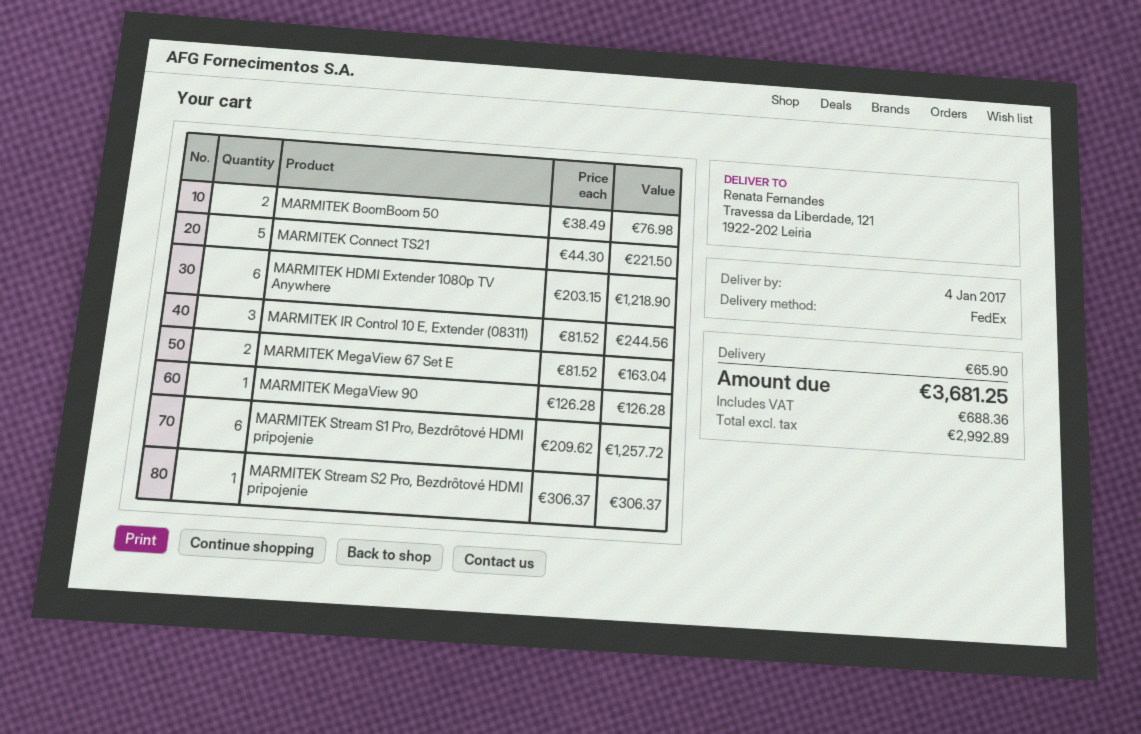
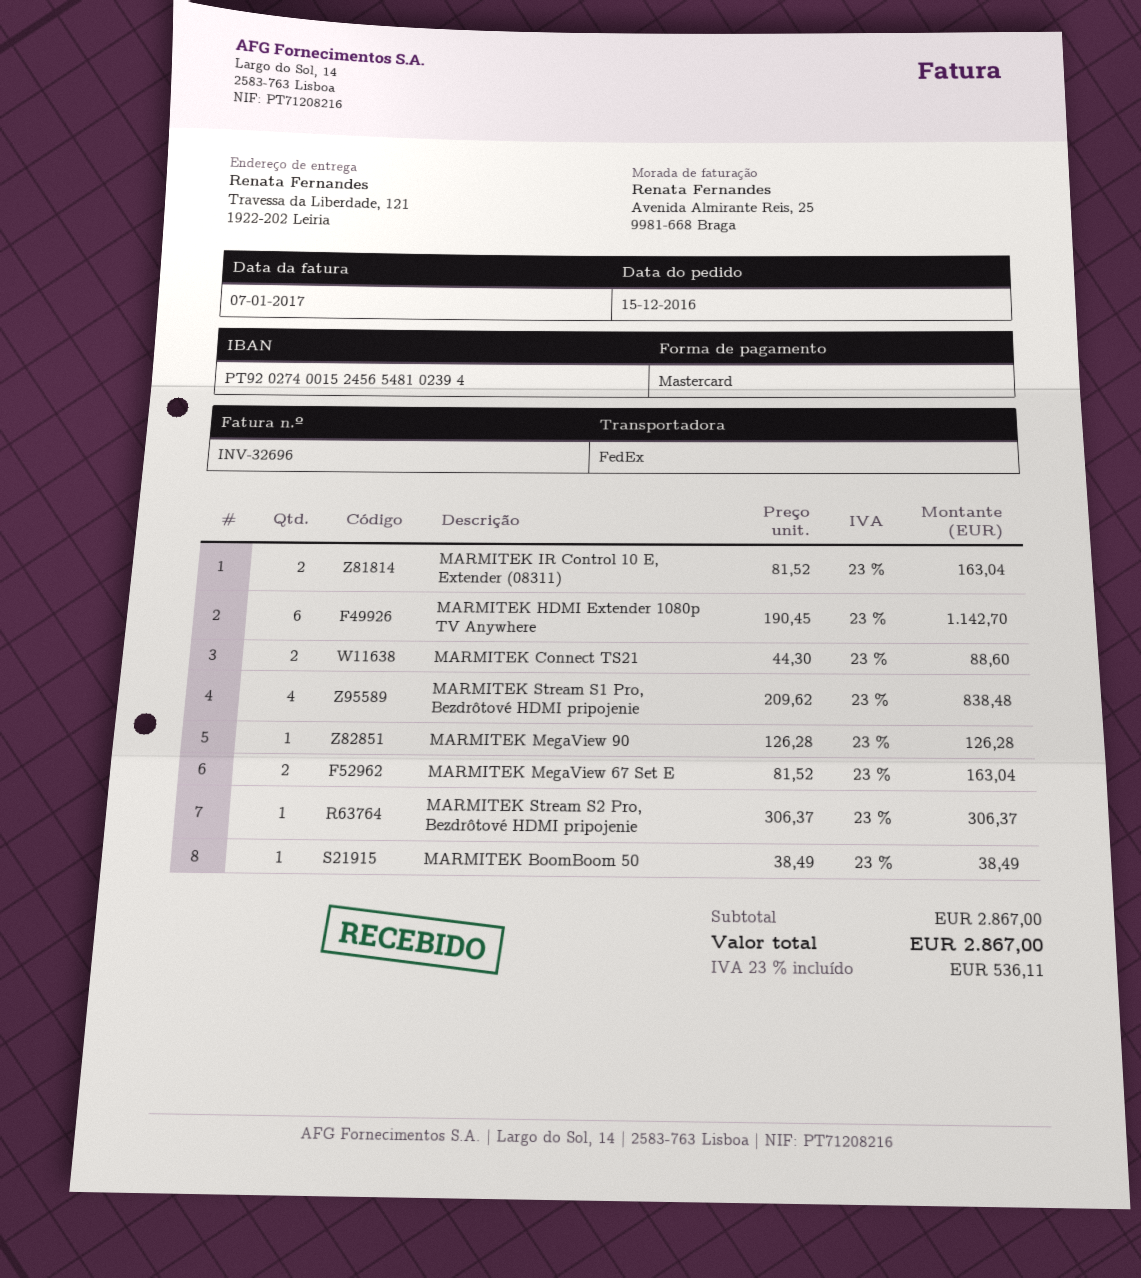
MARMITEK BoomBoom 50: 2 x 38.49 = 76.98 -> 1 x 38.49 = 38.49
MARMITEK Connect TS21: 5 x 44.30 = 221.50 -> 2 x 44.30 = 88.60
MARMITEK HDMI Extender 1080p TV Anywhere: 6 x 203.15 = 1218.90 -> 6 x 190.45 = 1142.70
MARMITEK IR Control 10 E, Extender (08311): 3 x 81.52 = 244.56 -> 2 x 81.52 = 163.04
MARMITEK Stream S1 Pro, Bezdrôtové HDMI pripojenie: 6 x 209.62 = 1257.72 -> 4 x 209.62 = 838.48
shipping: 65.90 -> none
tax: 688.36 -> 536.11
total: 3681.25 -> 2867.00

